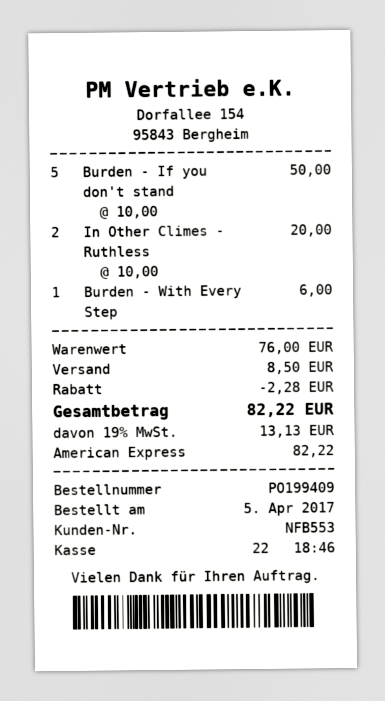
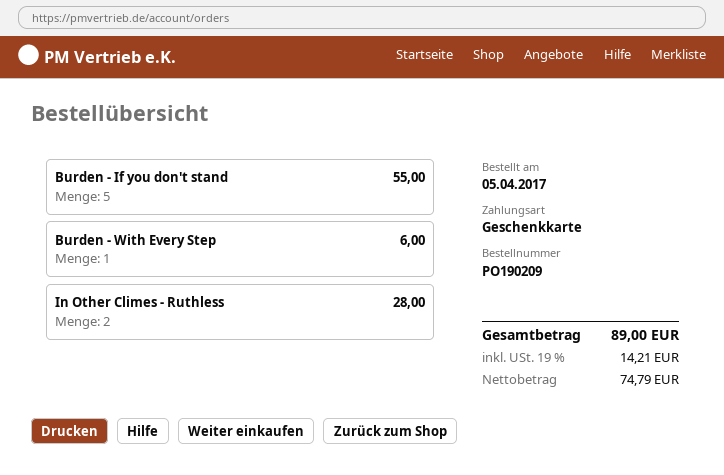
order number: PO199409 -> PO190209
payment method: American Express -> gift card
Burden - If you don't stand: 5 for 50.00 -> 5 for 55.00
In Other Climes - Ruthless: 2 for 20.00 -> 2 for 28.00
discount: 2.28 -> none
shipping: 8.50 -> none
tax: 19% = 13.13 -> 19% = 14.21
total: 82.22 -> 89.00

